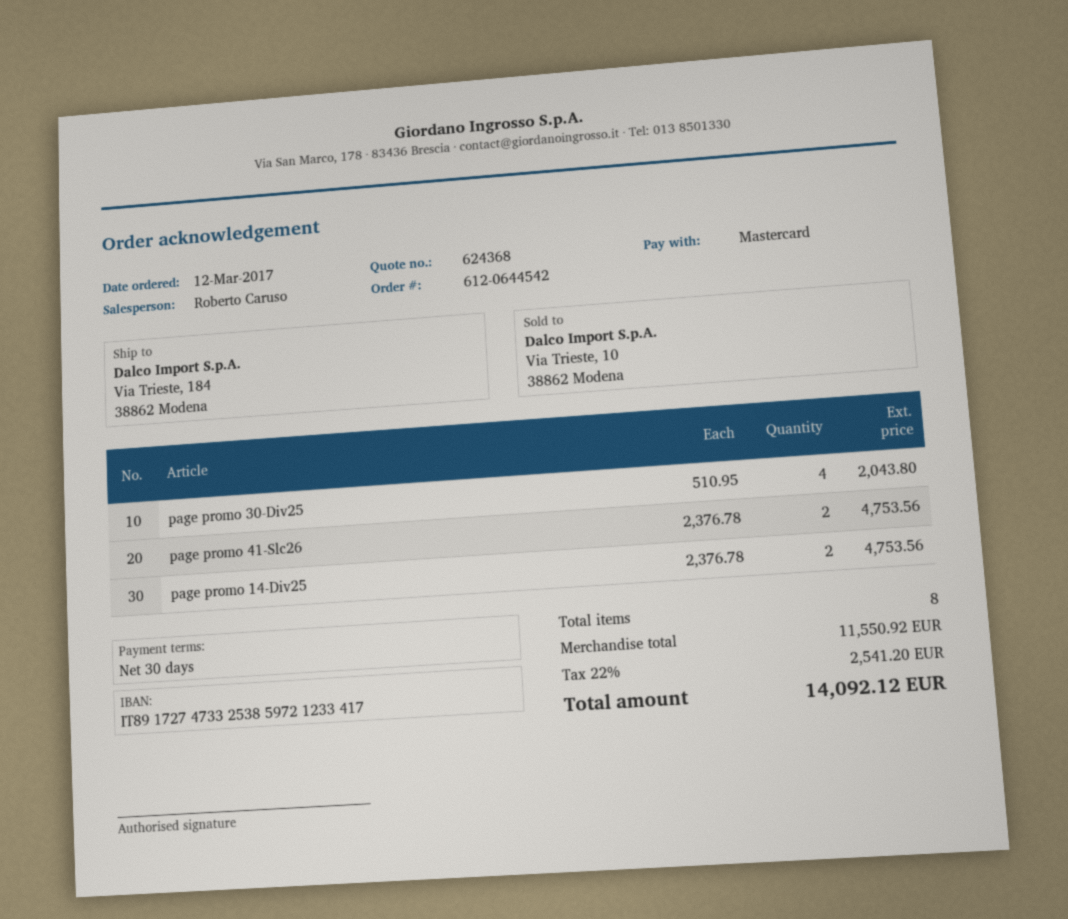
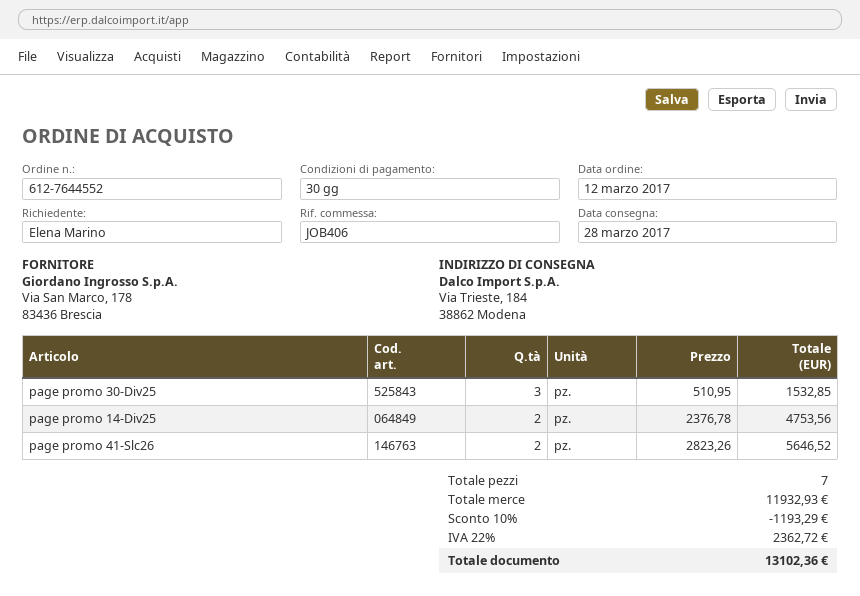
order number: 612-0644542 -> 612-7644552
page promo 30-Div25: 4 x 510.95 = 2043.80 -> 3 x 510.95 = 1532.85
page promo 41-Slc26: 2 x 2376.78 = 4753.56 -> 2 x 2823.26 = 5646.52
total quantity: 8 -> 7
subtotal: 11550.92 -> 11932.93
discount: none -> 10% = 1193.29
tax: 22% = 2541.20 -> 22% = 2362.72
total: 14092.12 -> 13102.36

